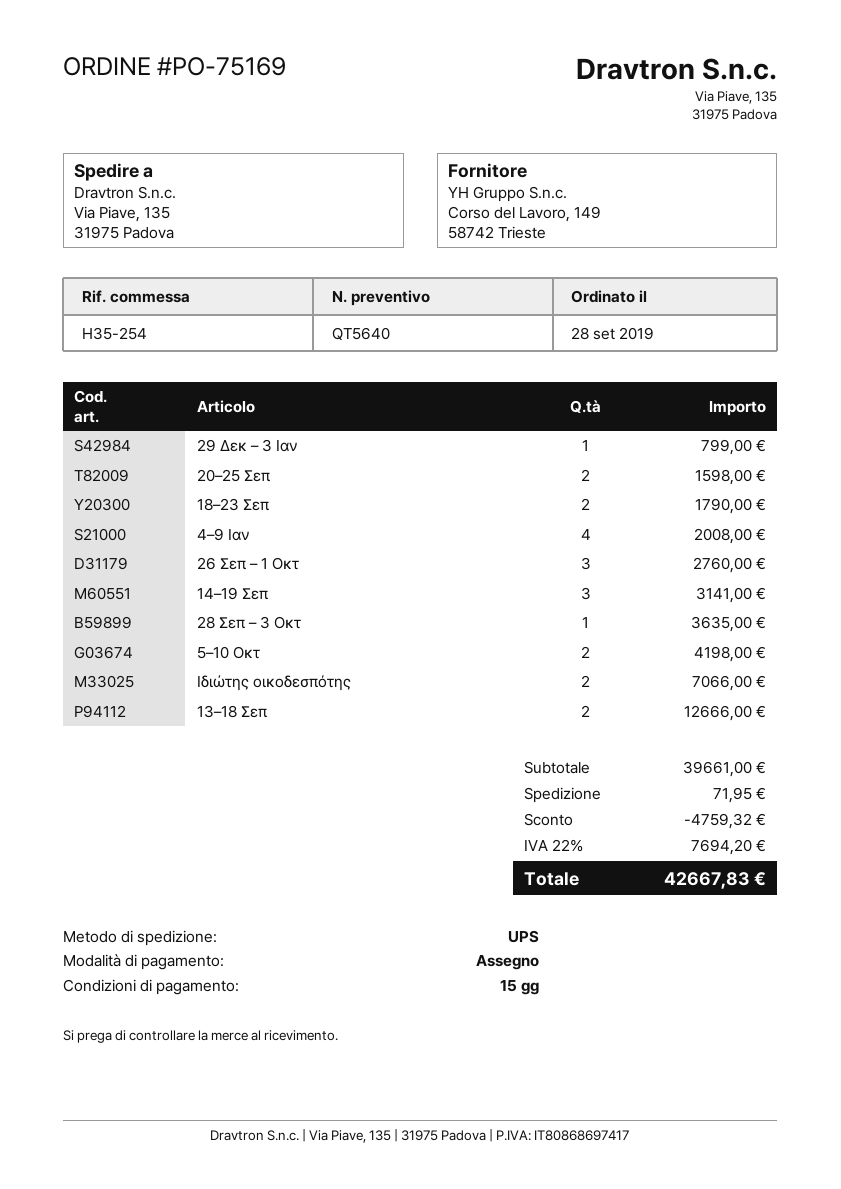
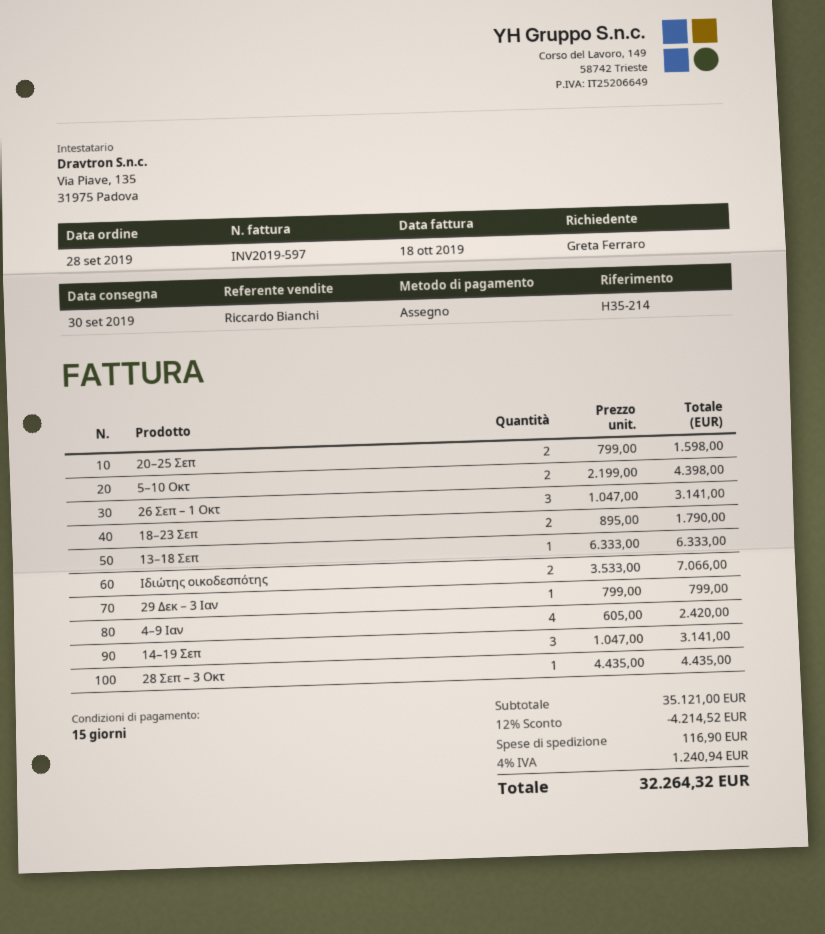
reference: H35-254 -> H35-214
4–9 Ιαν: 4 for 2008.00 -> 4 for 2420.00
26 Σεπ – 1 Οκτ: 3 for 2760.00 -> 3 for 3141.00
28 Σεπ – 3 Οκτ: 1 for 3635.00 -> 1 for 4435.00
5–10 Οκτ: 2 for 4198.00 -> 2 for 4398.00
13–18 Σεπ: 2 for 12666.00 -> 1 for 6333.00
subtotal: 39661.00 -> 35121.00
discount: 4759.32 -> 4214.52
shipping: 71.95 -> 116.90
tax: 22% = 7694.20 -> 4% = 1240.94
total: 42667.83 -> 32264.32

